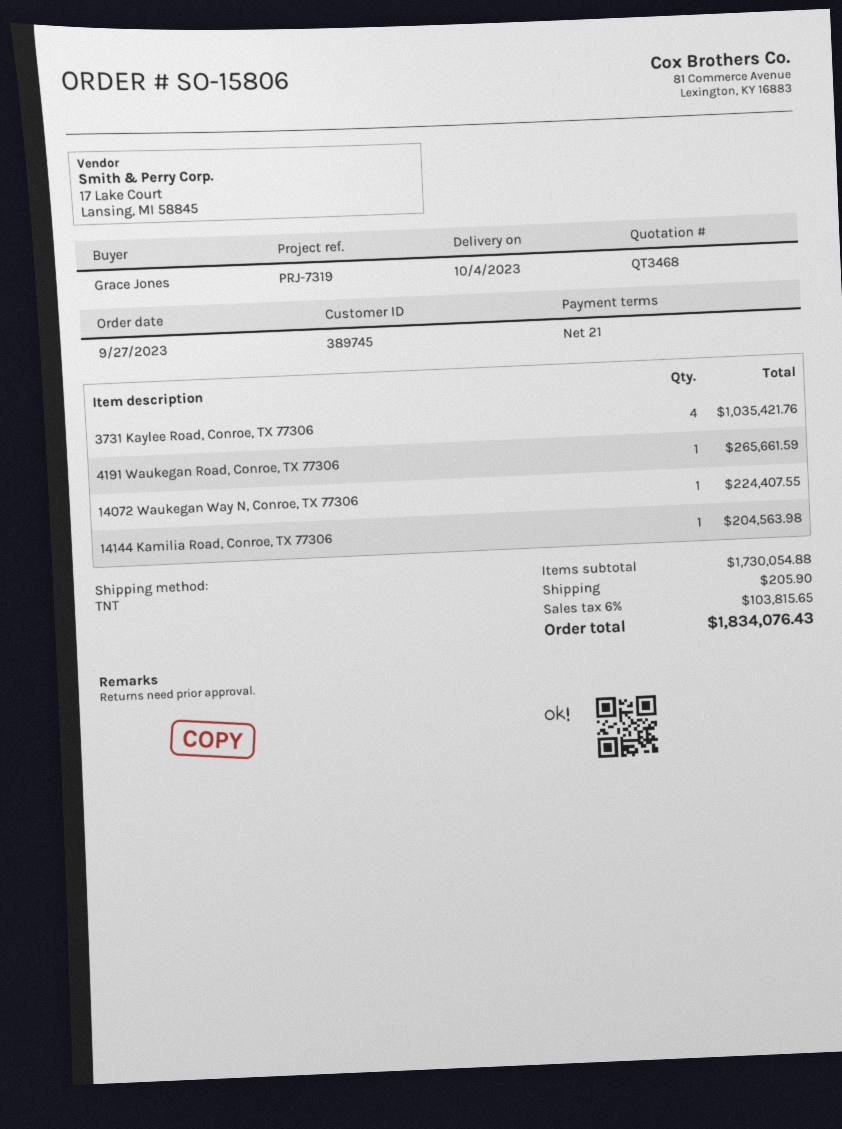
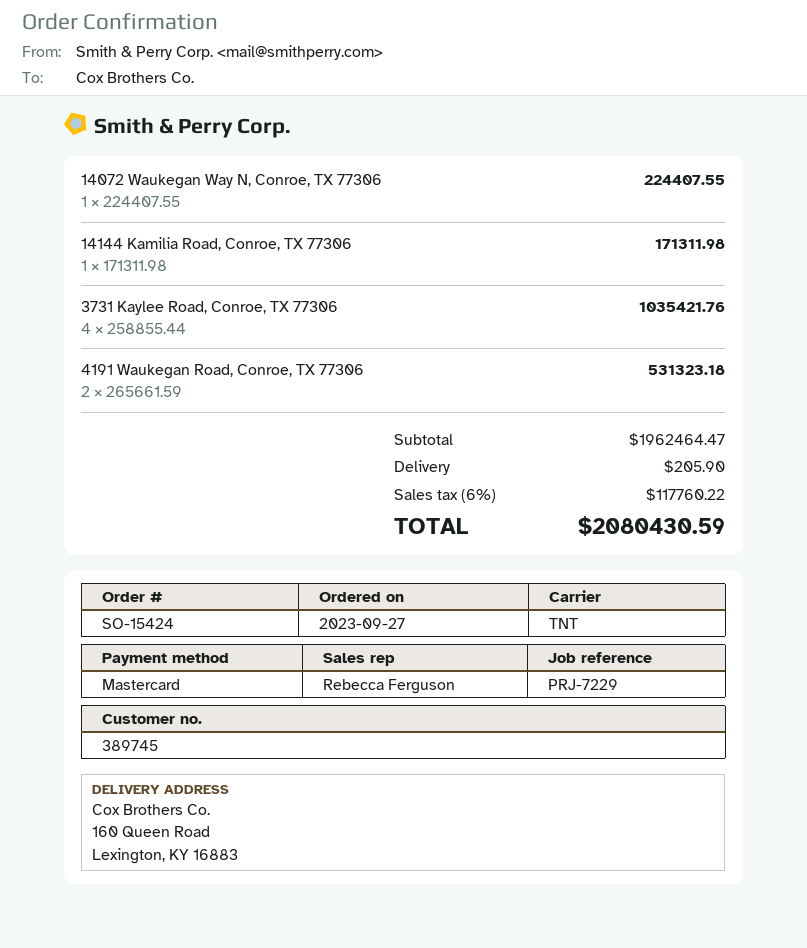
order number: SO-15806 -> SO-15424
reference: PRJ-7319 -> PRJ-7229
4191 Waukegan Road, Conroe, TX 77306: 1 for 265661.59 -> 2 for 531323.18
14144 Kamilia Road, Conroe, TX 77306: 1 for 204563.98 -> 1 for 171311.98
subtotal: 1730054.88 -> 1962464.47
tax: 6% = 103815.65 -> 6% = 117760.22
total: 1834076.43 -> 2080430.59

